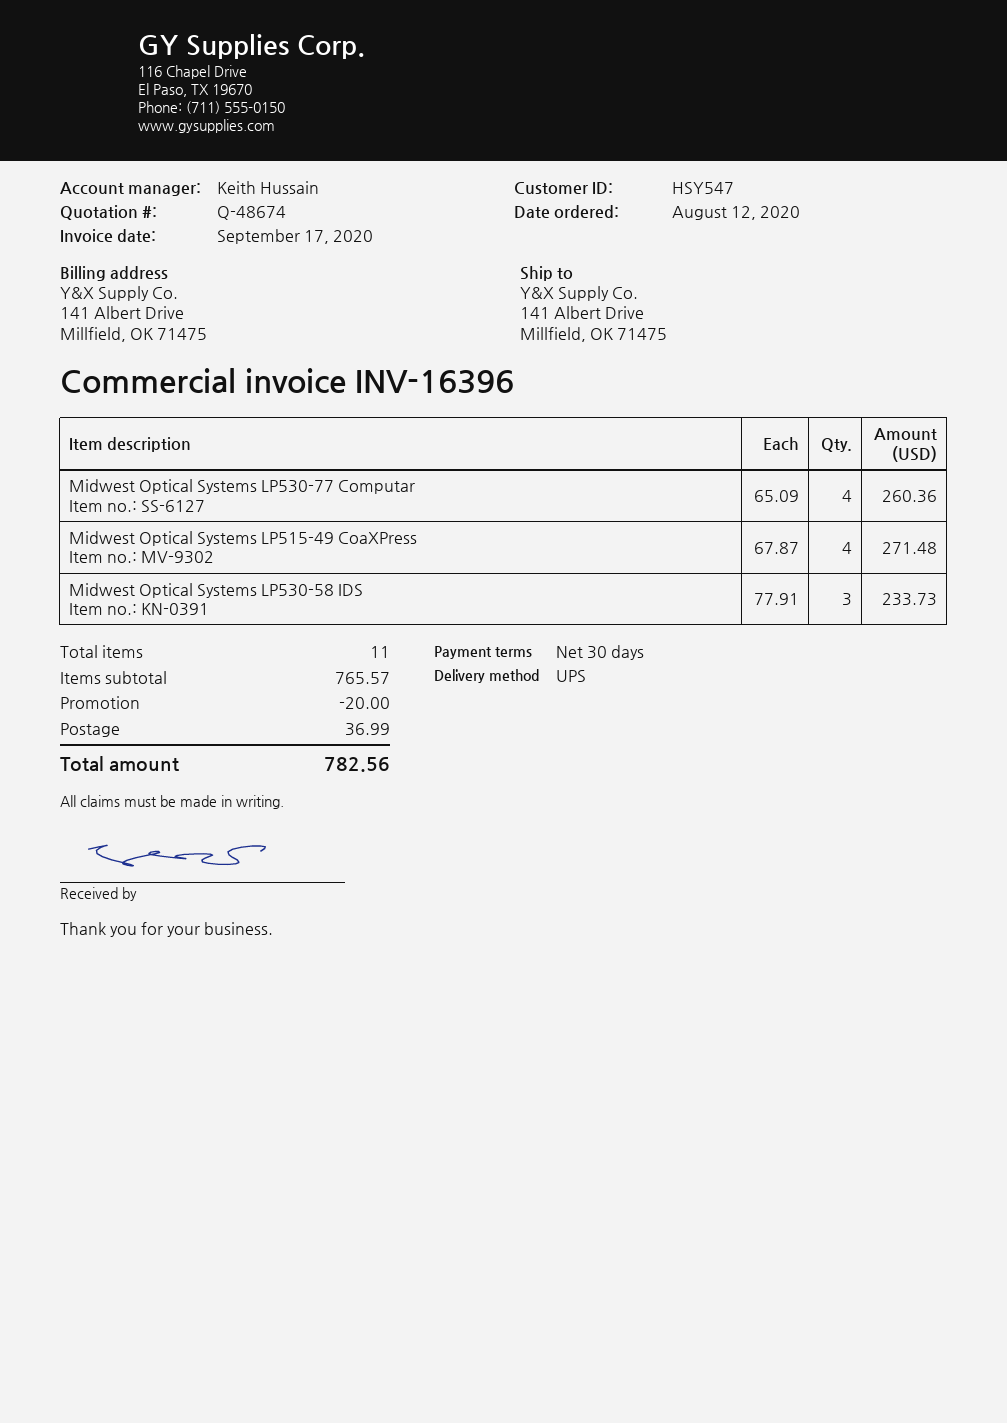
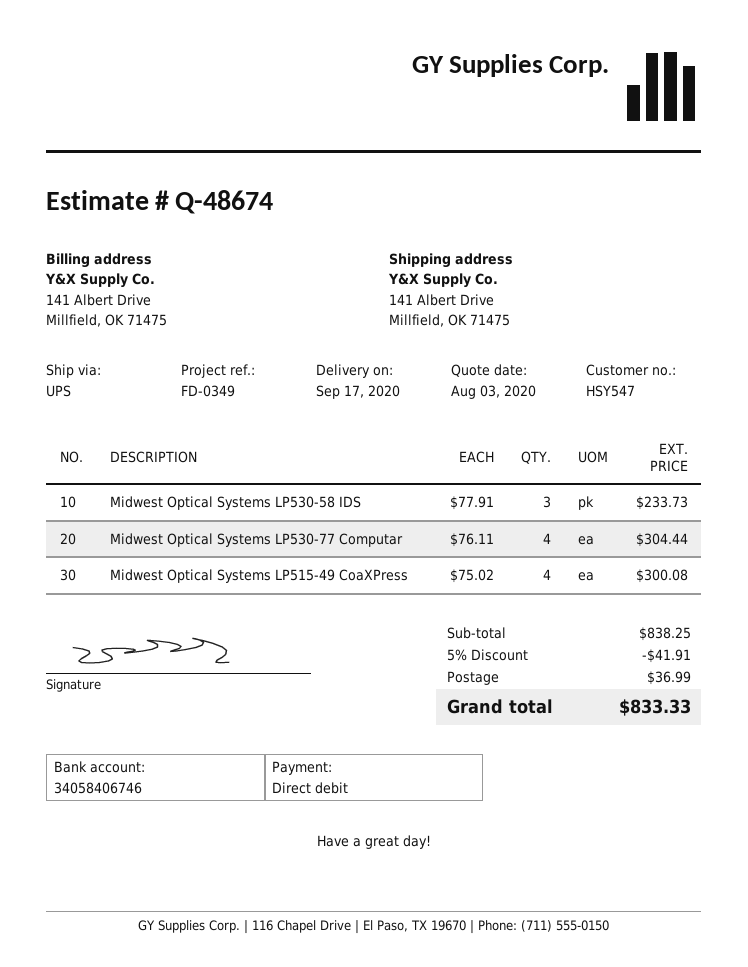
Midwest Optical Systems LP530-77 Computar: 4 x 65.09 = 260.36 -> 4 x 76.11 = 304.44
Midwest Optical Systems LP515-49 CoaXPress: 4 x 67.87 = 271.48 -> 4 x 75.02 = 300.08
subtotal: 765.57 -> 838.25
discount: 20.00 -> 41.91
total: 782.56 -> 833.33

